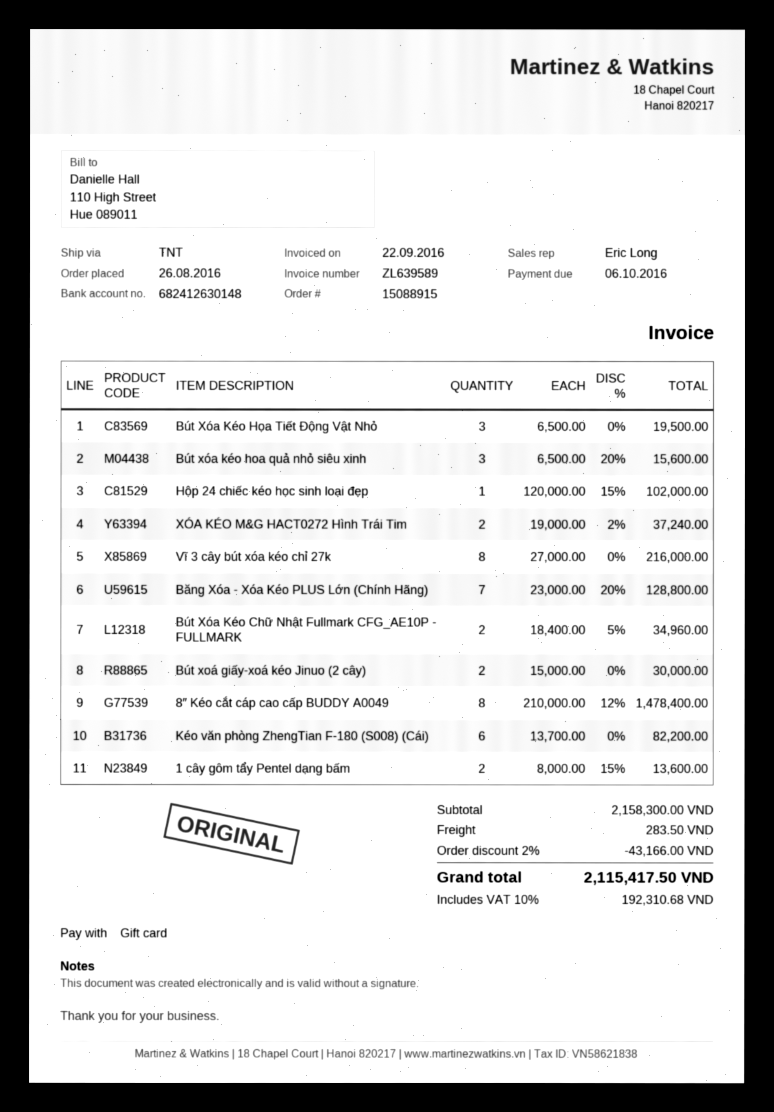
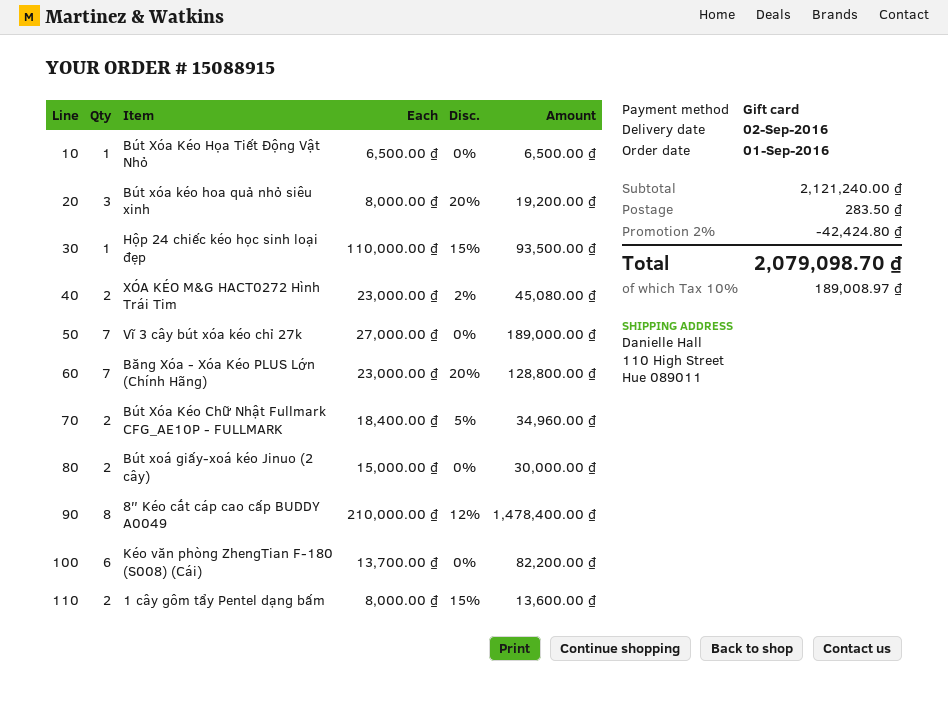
order date: 2016-08-26 -> 2016-09-01
Bút Xóa Kéo Họa Tiết Động Vật Nhỏ: 3 x 6500.00 = 19500.00 -> 1 x 6500.00 = 6500.00
Bút xóa kéo hoa quả nhỏ siêu xinh: 3 x 6500.00 - 20% = 15600.00 -> 3 x 8000.00 - 20% = 19200.00
Hộp 24 chiếc kéo học sinh loại đẹp: 1 x 120000.00 - 15% = 102000.00 -> 1 x 110000.00 - 15% = 93500.00
XÓA KÉO M&G HACT0272 Hình Trái Tim: 2 x 19000.00 - 2% = 37240.00 -> 2 x 23000.00 - 2% = 45080.00
Vĩ 3 cây bút xóa kéo chỉ 27k: 8 x 27000.00 = 216000.00 -> 7 x 27000.00 = 189000.00
subtotal: 2158300.00 -> 2121240.00
discount: 2% = 43166.00 -> 2% = 42424.80
tax: 10% = 192310.68 -> 10% = 189008.97
total: 2115417.50 -> 2079098.70

